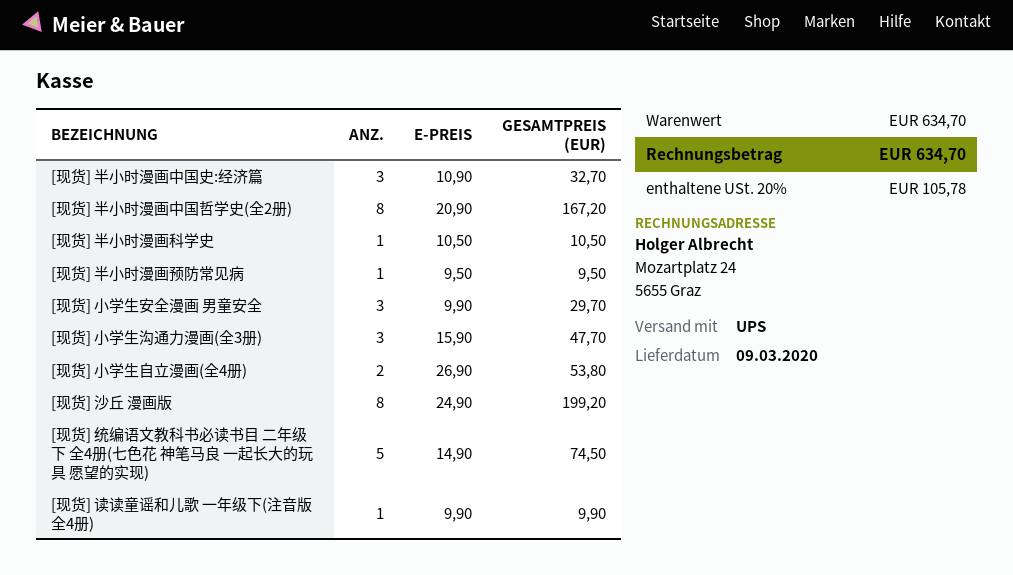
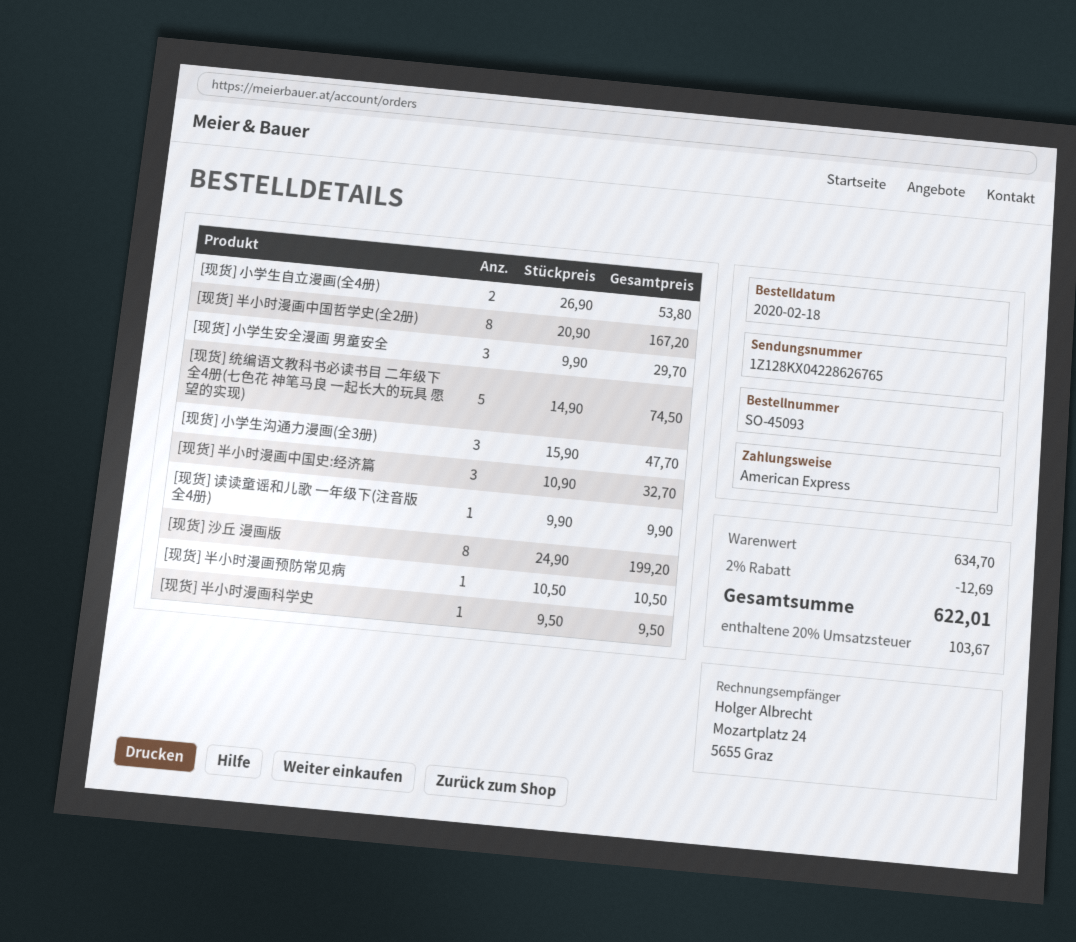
[现货] 半小时漫画科学史: 1 x 10.50 = 10.50 -> 1 x 9.50 = 9.50
[现货] 半小时漫画预防常见病: 1 x 9.50 = 9.50 -> 1 x 10.50 = 10.50
discount: none -> 2% = 12.69
tax: 20% = 105.78 -> 20% = 103.67
total: 634.70 -> 622.01

